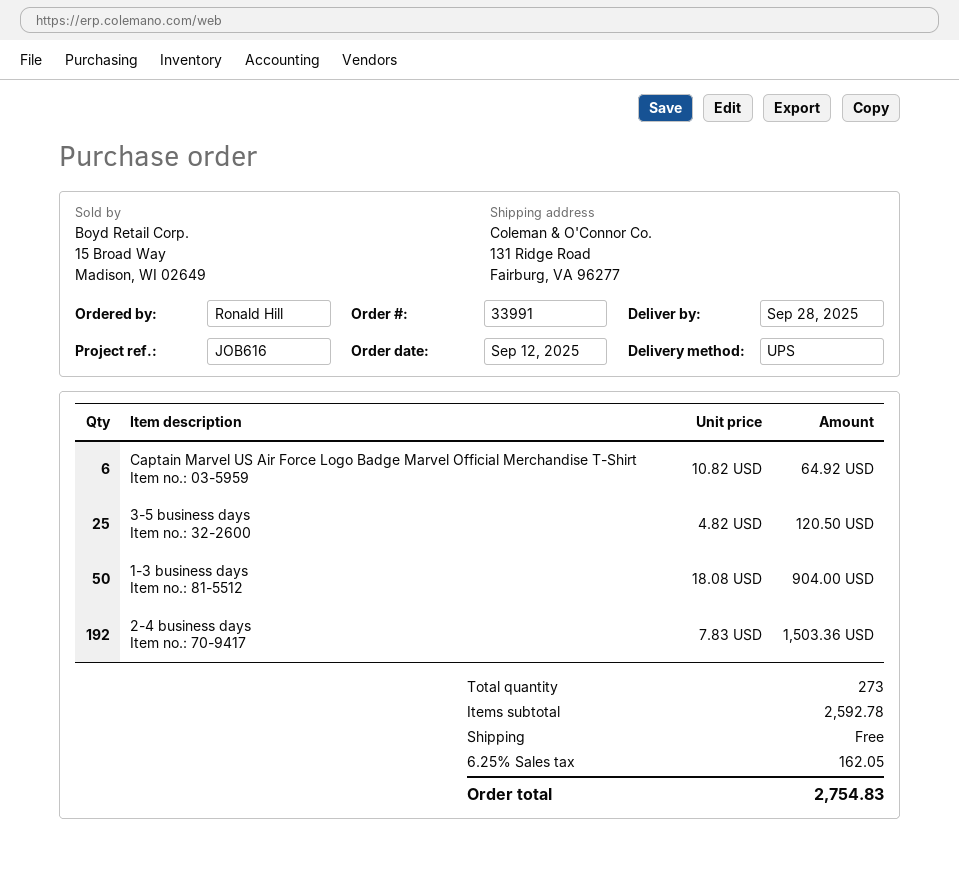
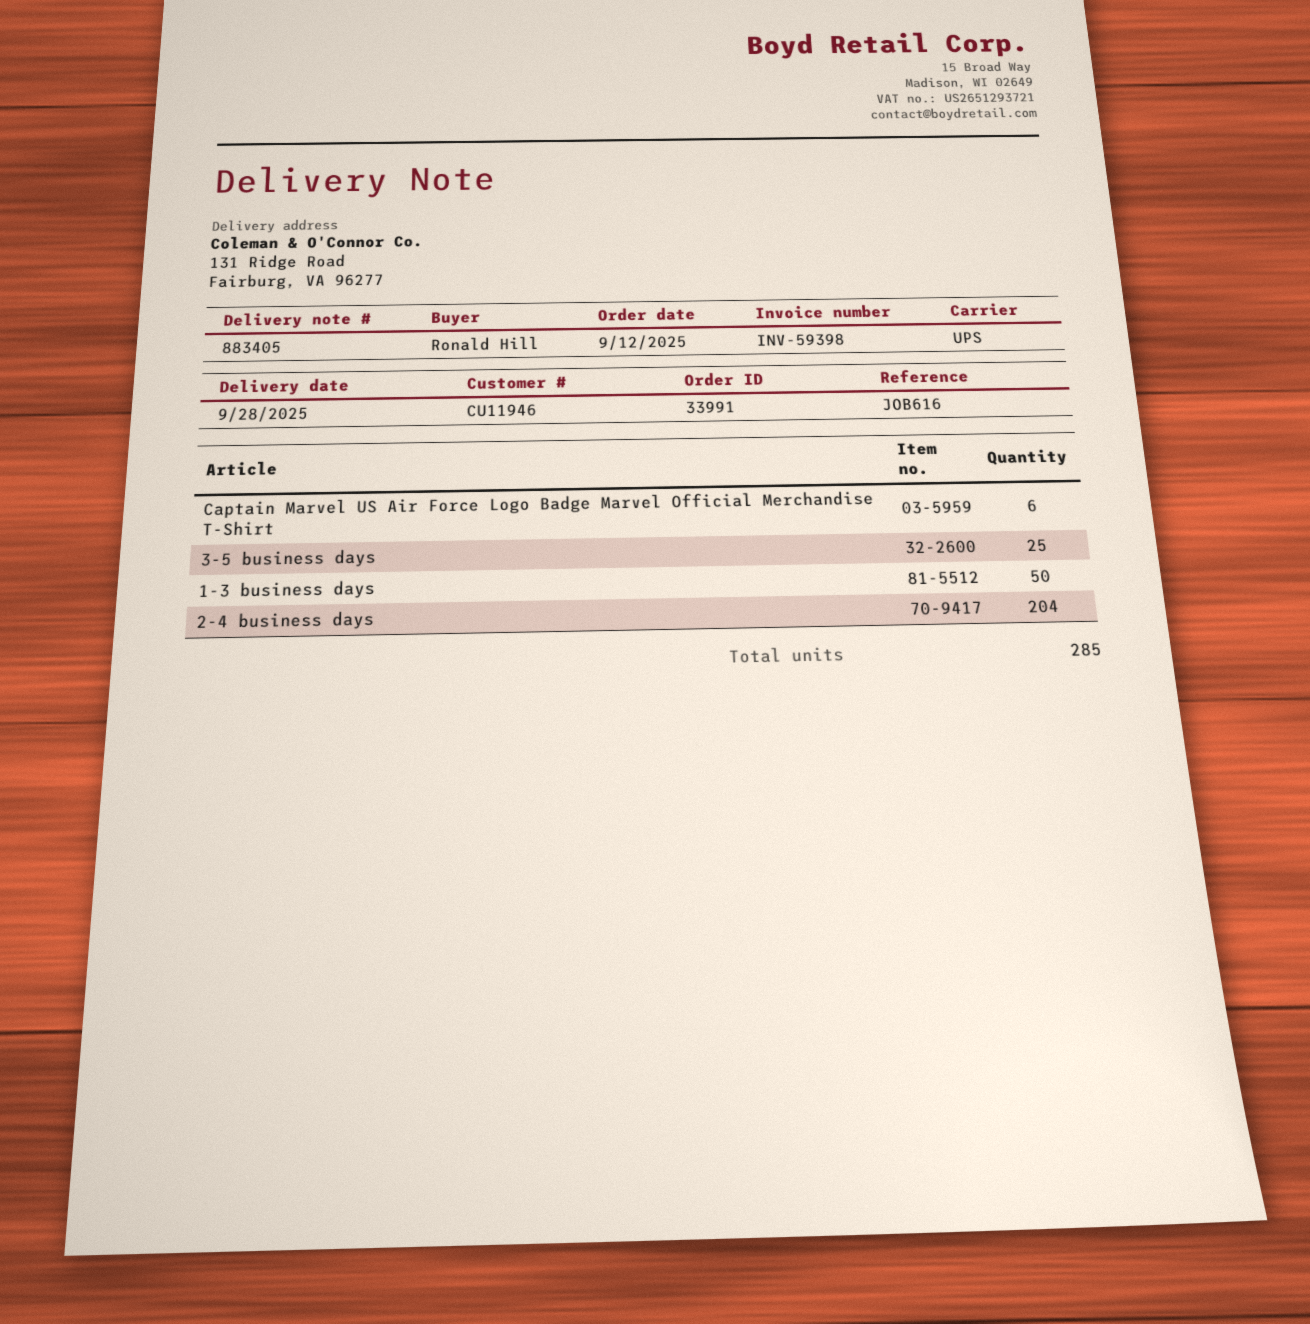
2-4 business days: 192 -> 204
total quantity: 273 -> 285

